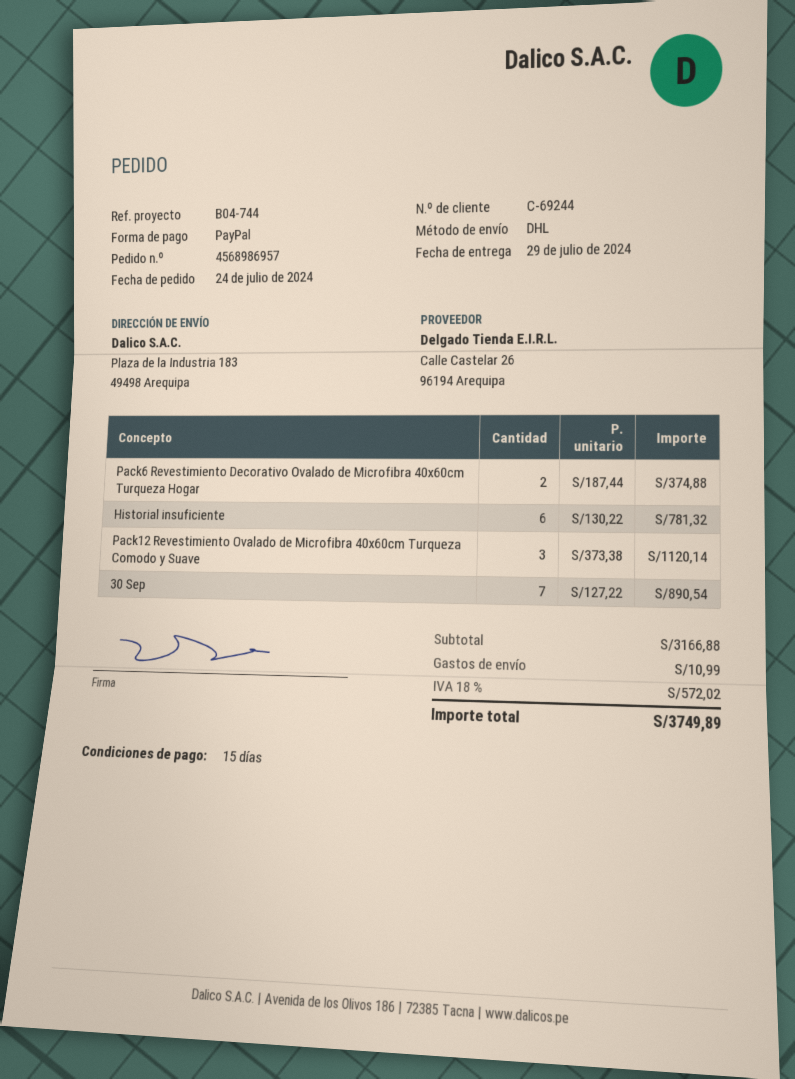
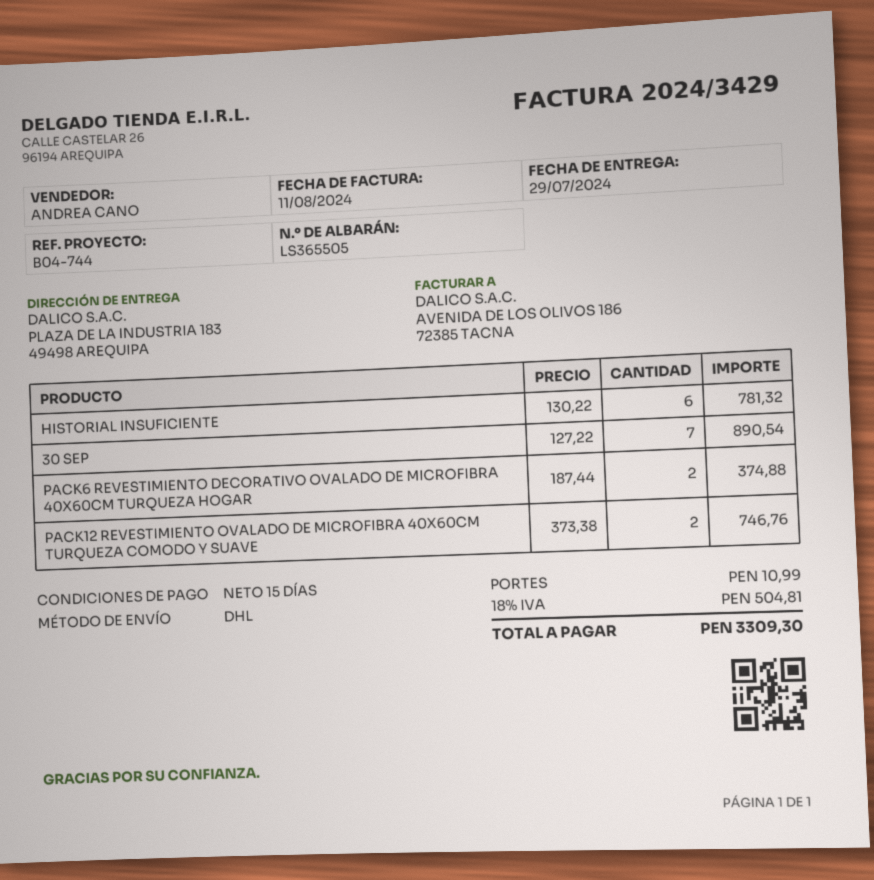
Pack12 Revestimiento Ovalado de Microfibra 40x60cm Turqueza Comodo y Suave: 3 x 373.38 = 1120.14 -> 2 x 373.38 = 746.76
tax: 18% = 572.02 -> 18% = 504.81
total: 3749.89 -> 3309.30

